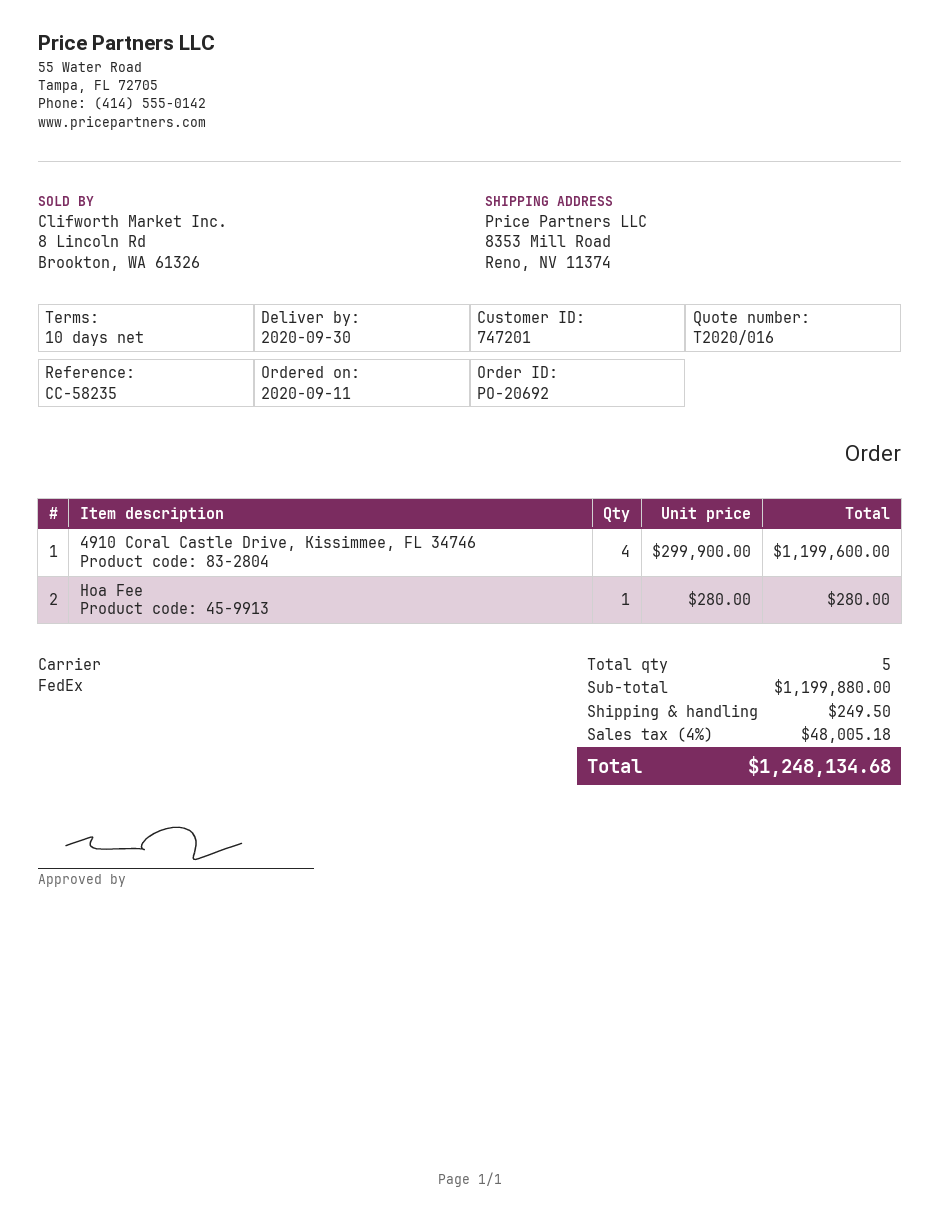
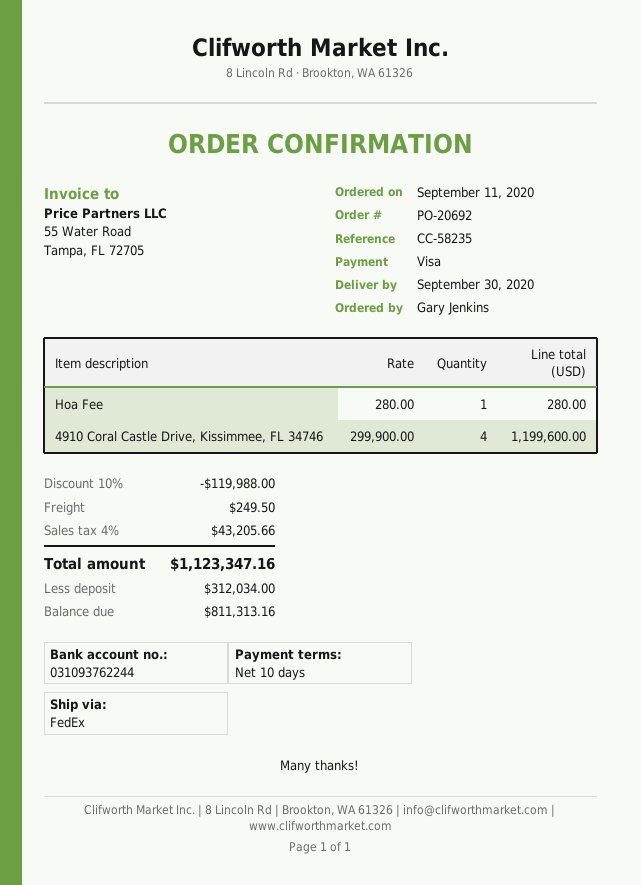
discount: none -> 10% = 119988.00
tax: 4% = 48005.18 -> 4% = 43205.66
total: 1248134.68 -> 1123347.16

